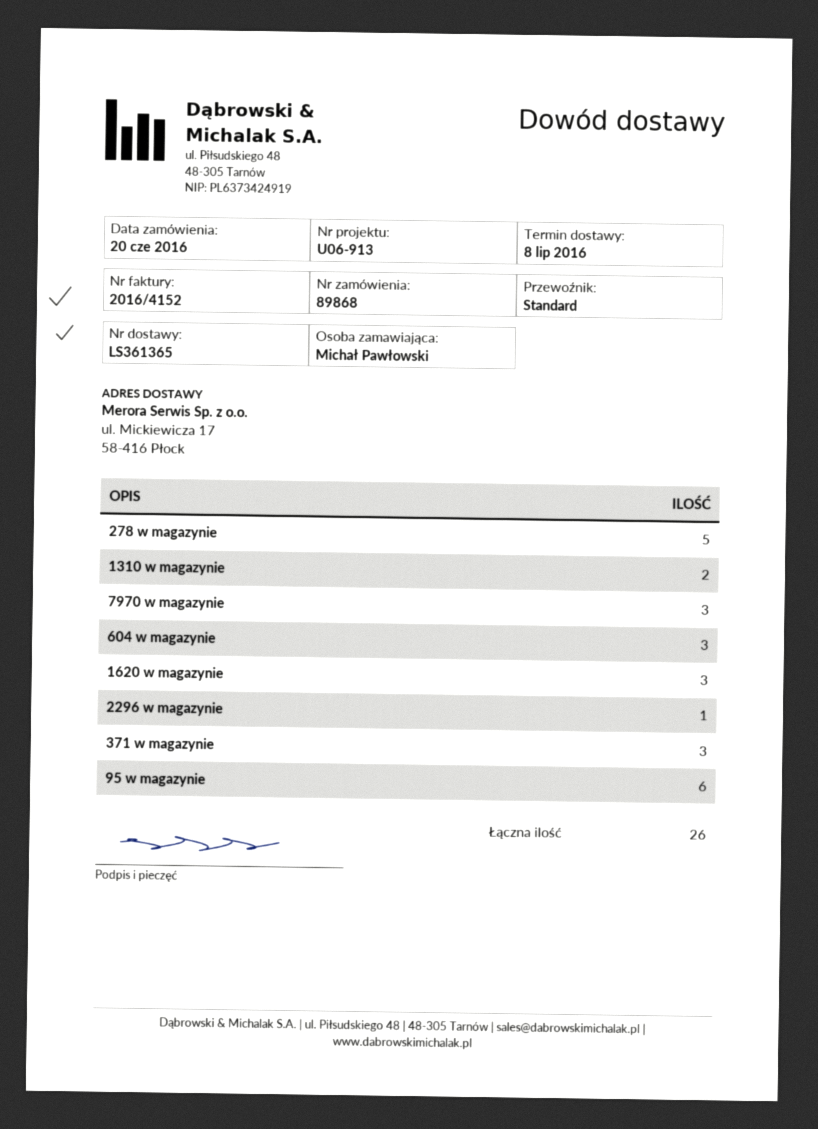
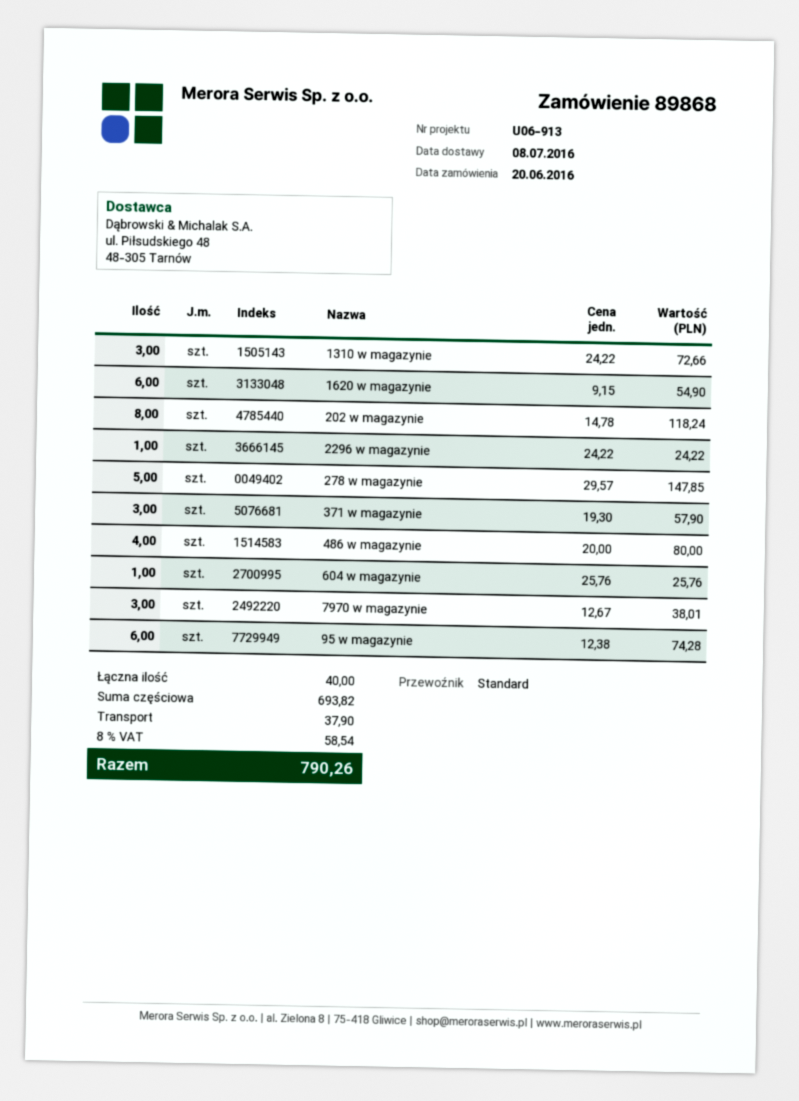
1310 w magazynie: 2 -> 3
604 w magazynie: 3 -> 1
1620 w magazynie: 3 -> 6
202 w magazynie: none -> 8
486 w magazynie: none -> 4
total quantity: 26 -> 40

